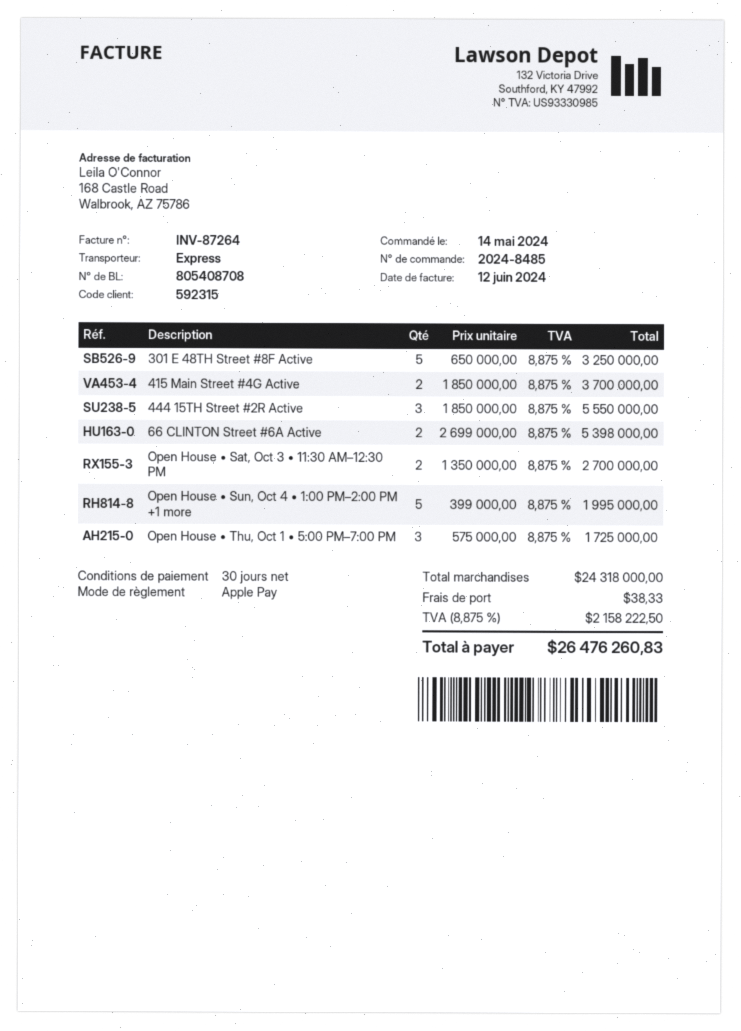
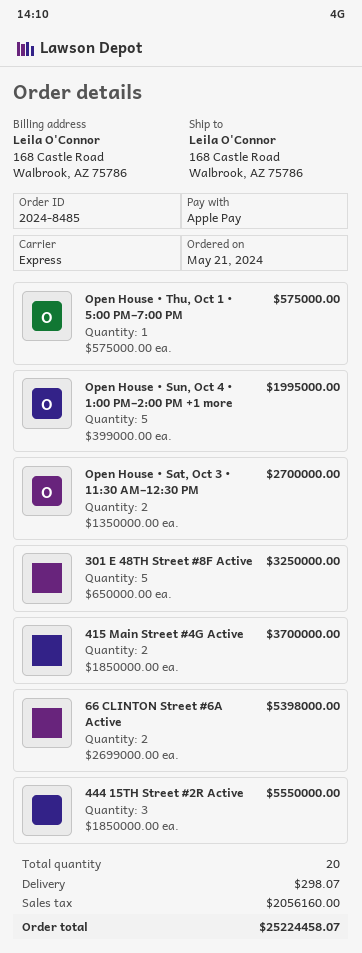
order date: 2024-05-14 -> 2024-05-21
Open House • Thu, Oct 1 • 5:00 PM–7:00 PM: 3 x 575000.00 = 1725000.00 -> 1 x 575000.00 = 575000.00
shipping: 38.33 -> 298.07
tax: 2158222.50 -> 2056160.00
total: 26476260.83 -> 25224458.07

